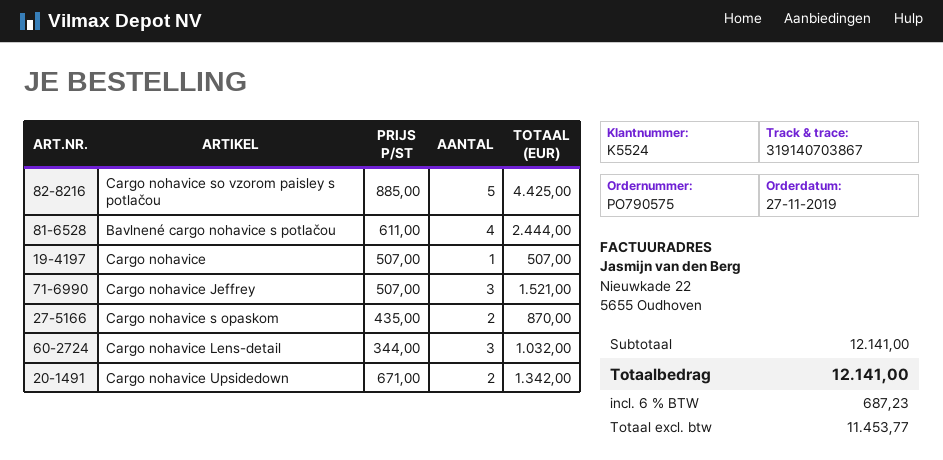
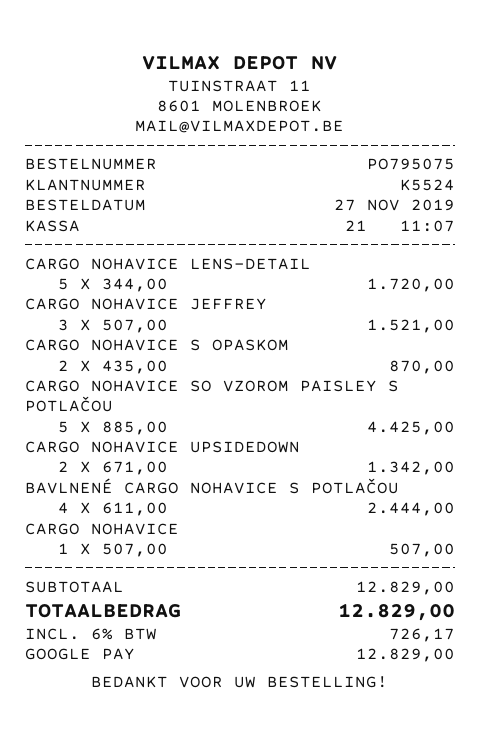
order number: PO790575 -> PO795075
Cargo nohavice Lens-detail: 3 x 344.00 = 1032.00 -> 5 x 344.00 = 1720.00
subtotal: 12141.00 -> 12829.00
tax: 6% = 687.23 -> 6% = 726.17
total: 12141.00 -> 12829.00

